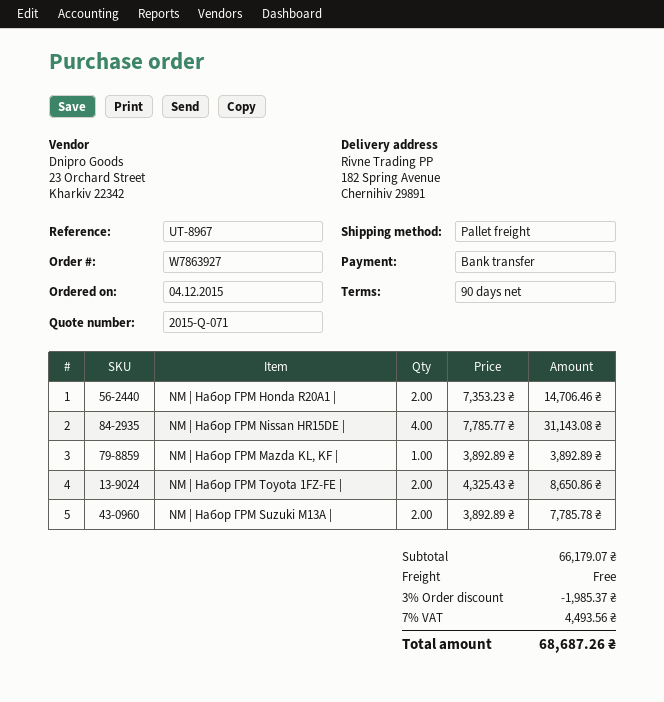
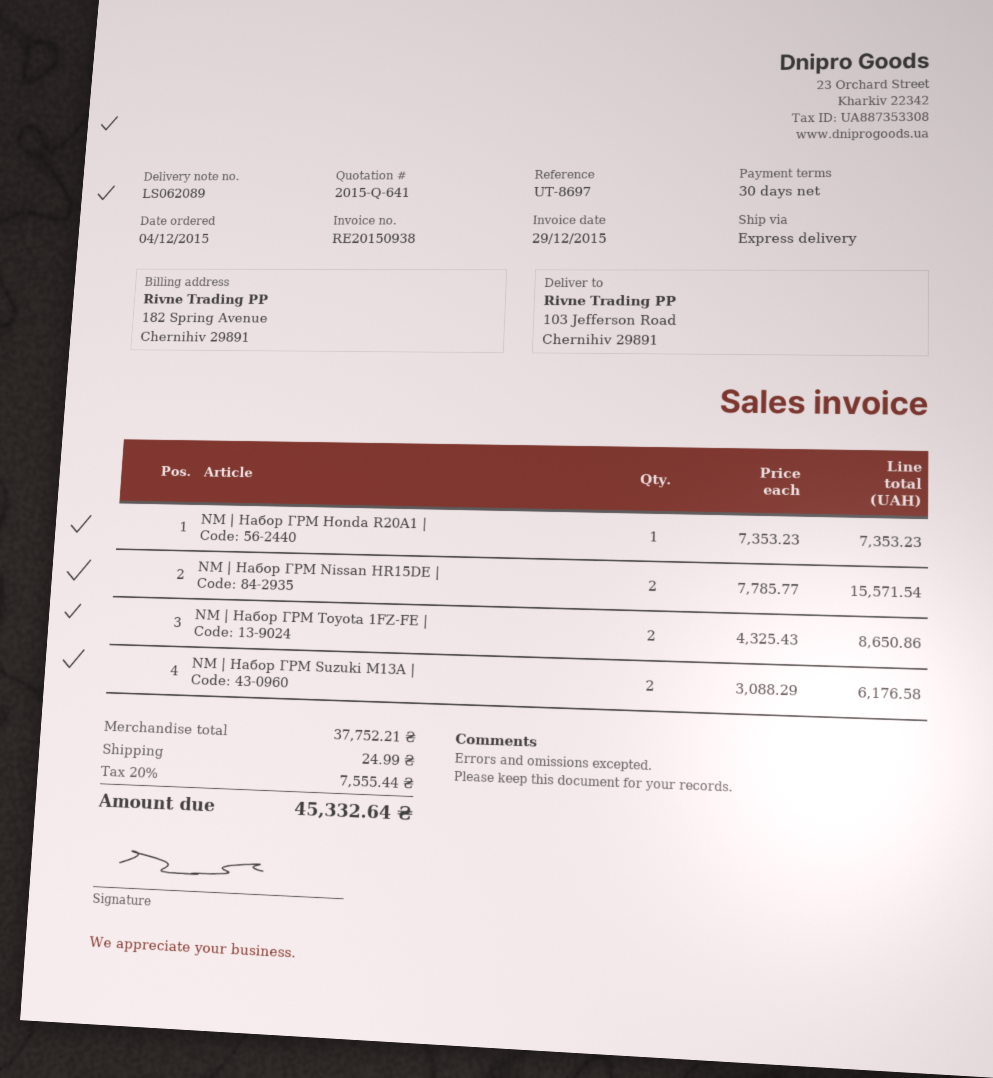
quote number: 2015-Q-071 -> 2015-Q-641
payment terms: 90 days -> 30 days
reference: UT-8967 -> UT-8697
shipping method: pallet freight -> express
ship to: 182 Spring Avenue, Chernihiv 29891 -> 103 Jefferson Road, Chernihiv 29891
NM | Набор ГРМ Honda R20A1 |: 2 x 7353.23 = 14706.46 -> 1 x 7353.23 = 7353.23
NM | Набор ГРМ Nissan HR15DE |: 4 x 7785.77 = 31143.08 -> 2 x 7785.77 = 15571.54
NM | Набор ГРМ Mazda KL, KF |: 1 x 3892.89 = 3892.89 -> none
NM | Набор ГРМ Suzuki M13A |: 2 x 3892.89 = 7785.78 -> 2 x 3088.29 = 6176.58
subtotal: 66179.07 -> 37752.21
discount: 3% = 1985.37 -> none
shipping: 0.00 -> 24.99
tax: 7% = 4493.56 -> 20% = 7555.44
total: 68687.26 -> 45332.64

